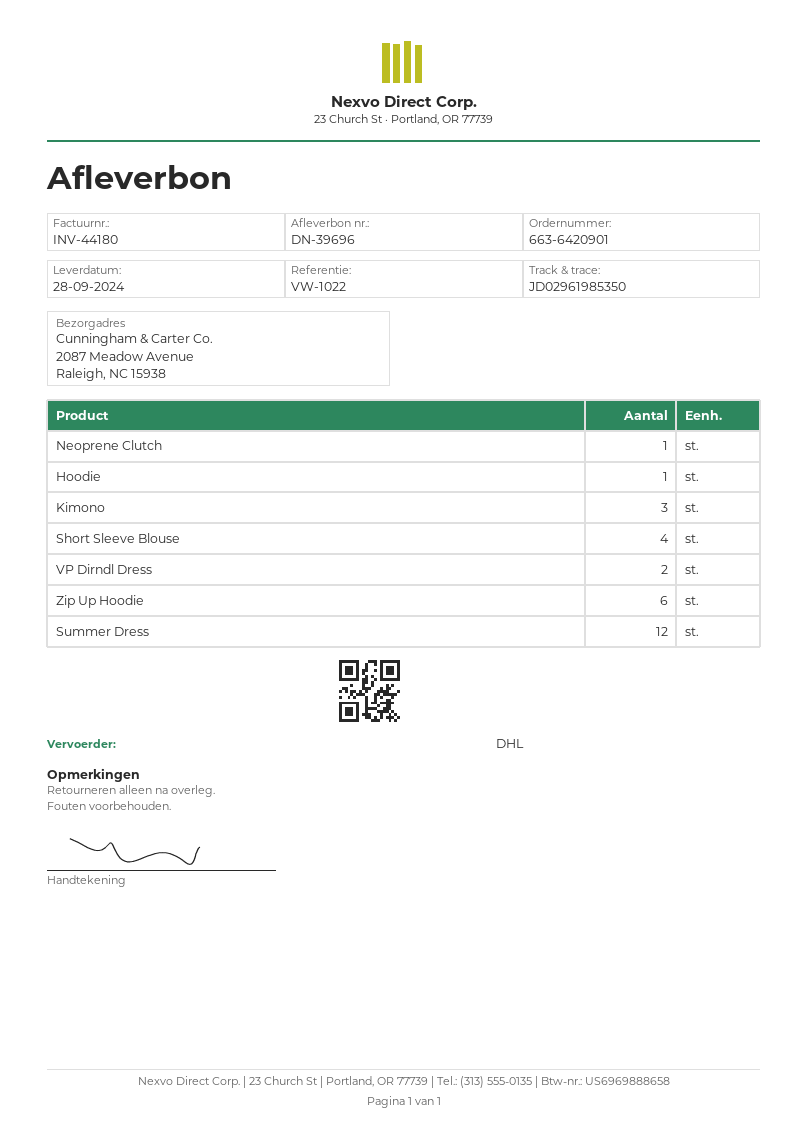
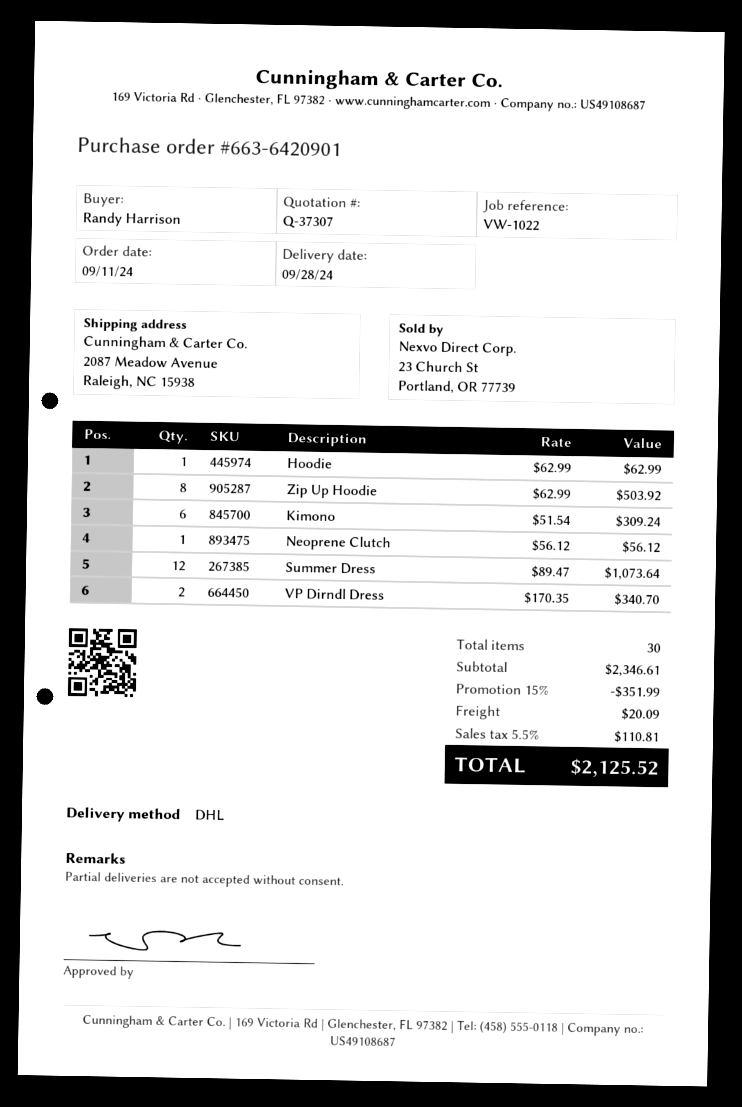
Kimono: 3 -> 6
Short Sleeve Blouse: 4 -> none
Zip Up Hoodie: 6 -> 8

